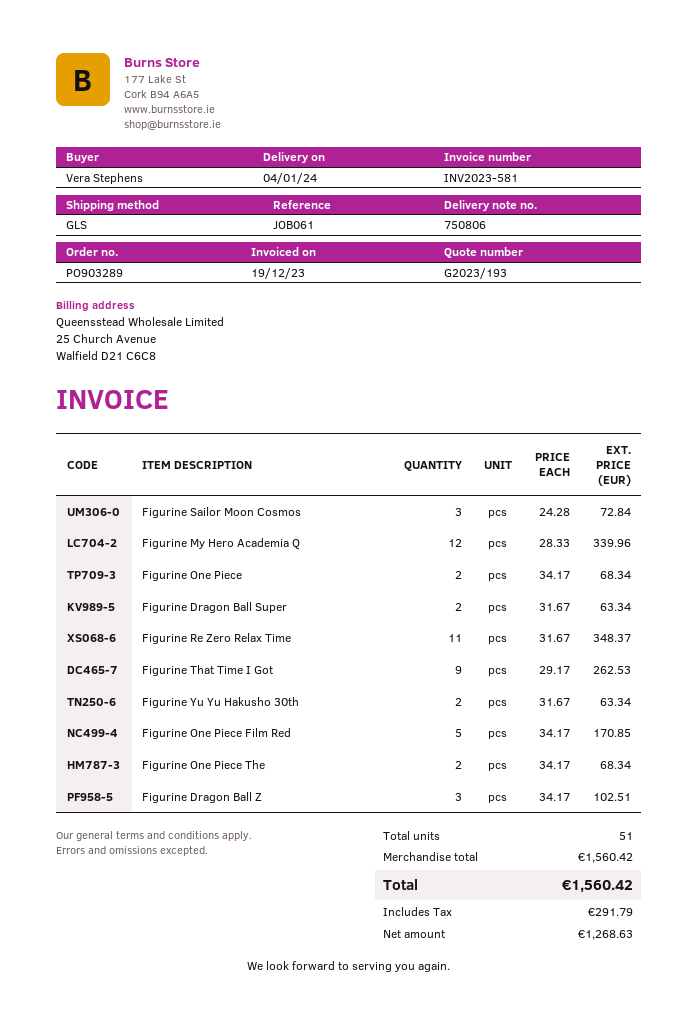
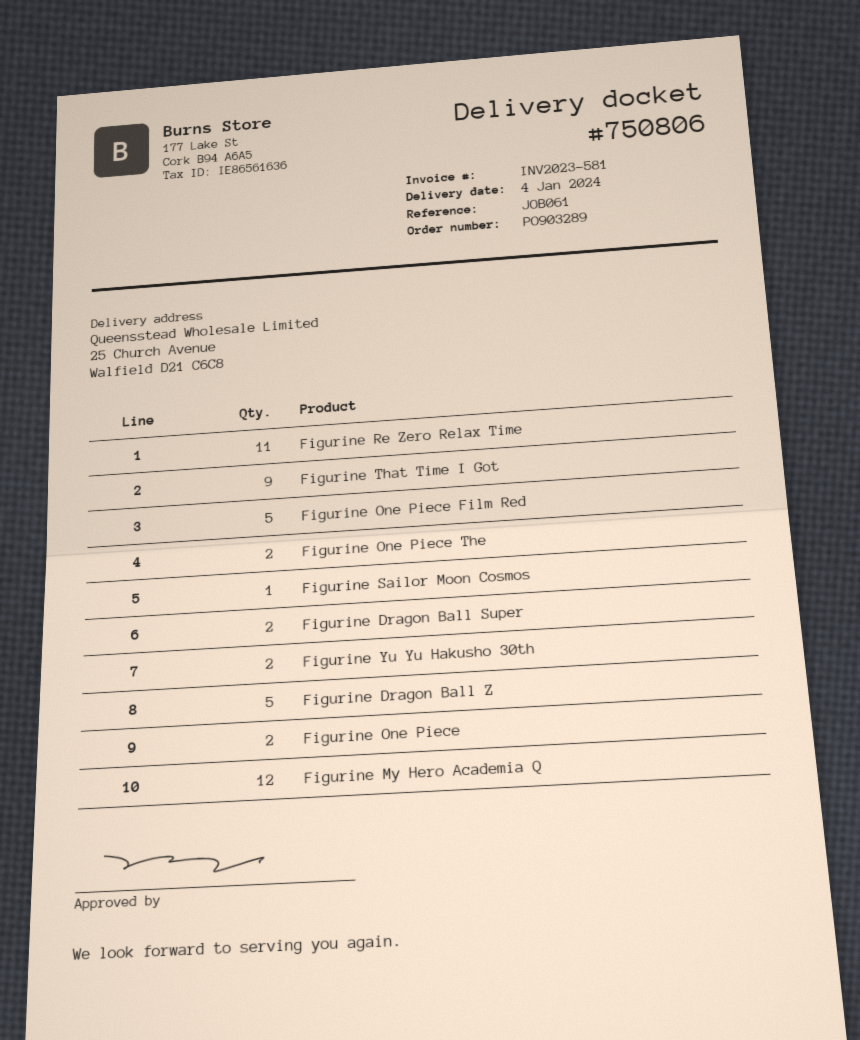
Figurine Sailor Moon Cosmos: 3 -> 1
Figurine Dragon Ball Z: 3 -> 5

